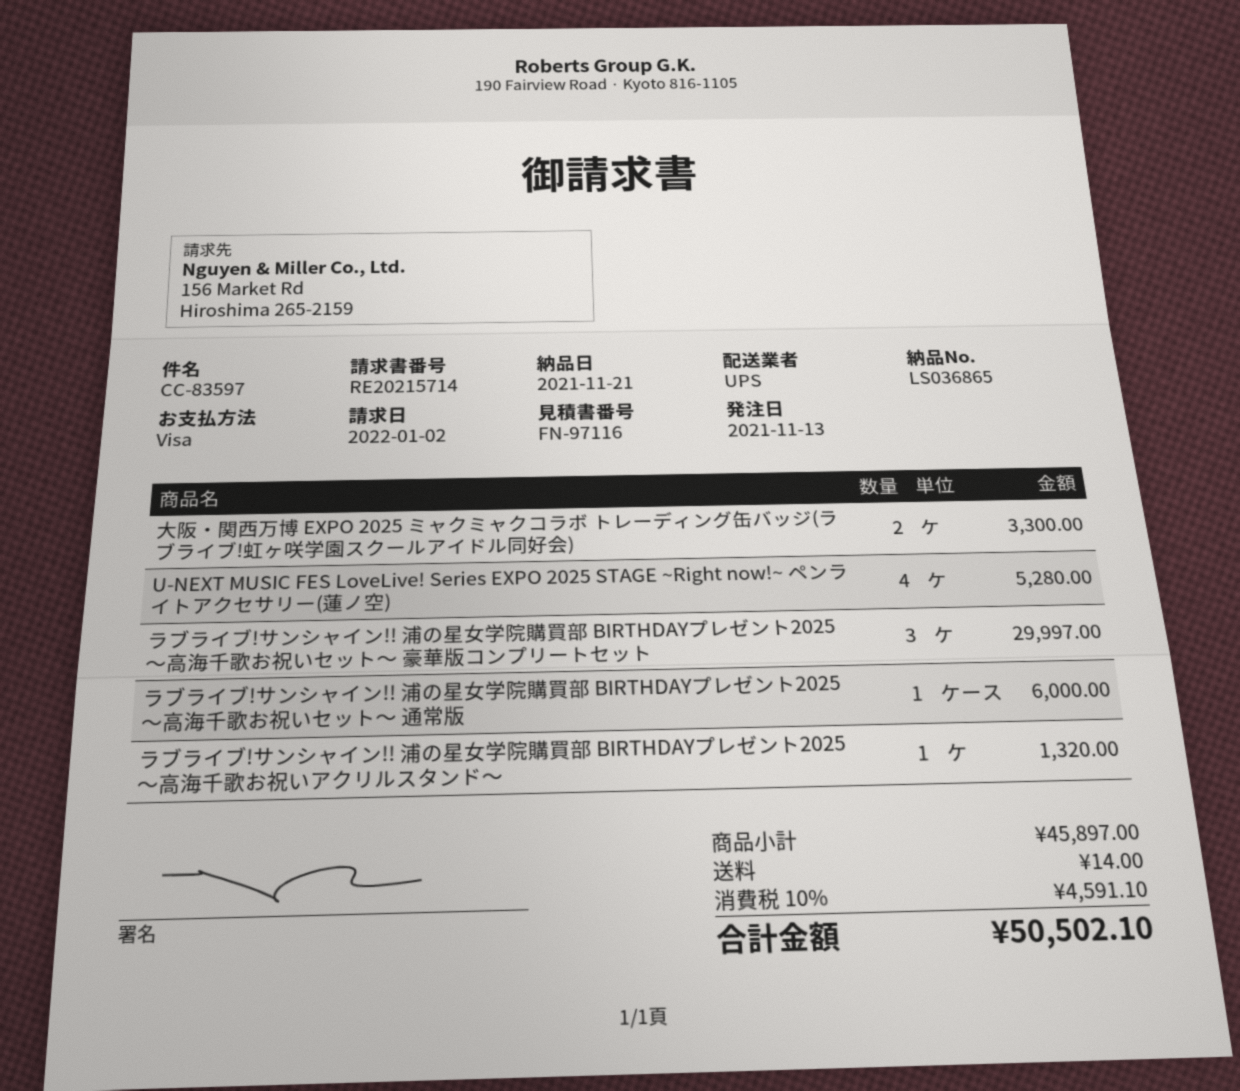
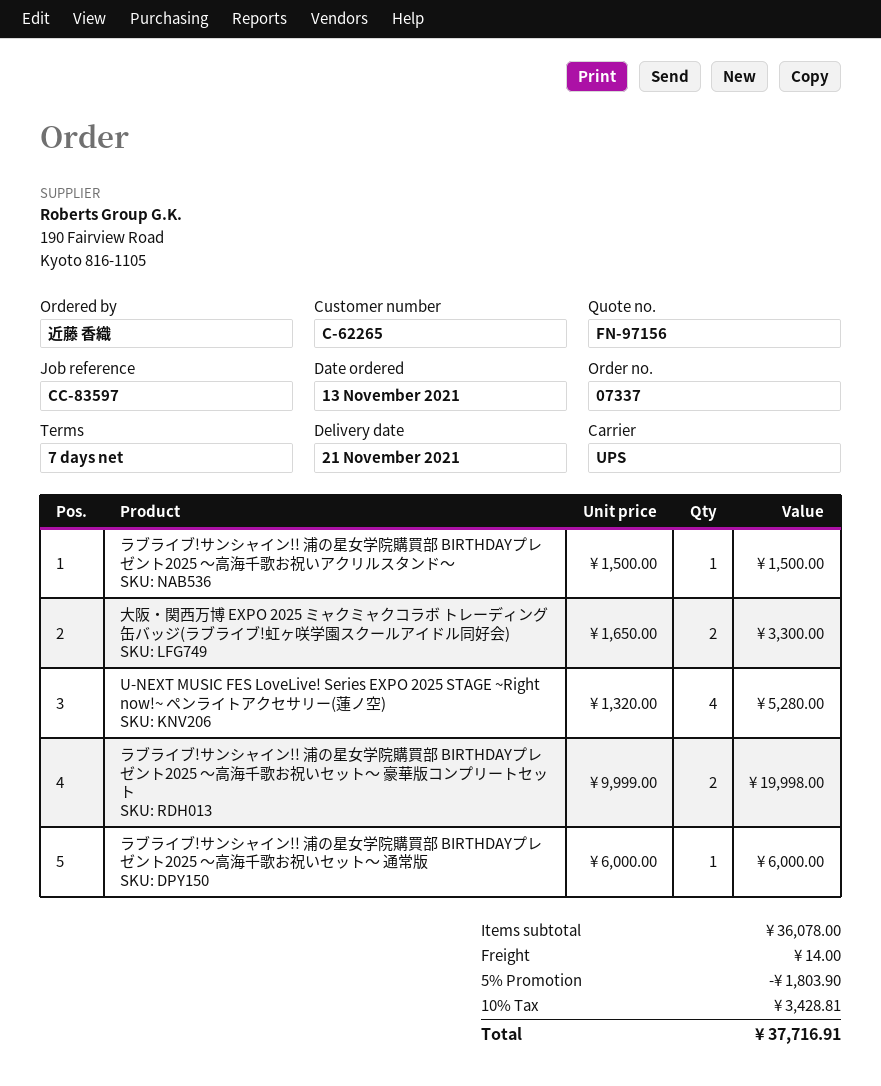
quote number: FN-97116 -> FN-97156
ラブライブ!サンシャイン!! 浦の星女学院購買部 BIRTHDAYプレゼント2025 〜高海千歌お祝いセット〜 豪華版コンプリートセット: 3 for 29997.00 -> 2 for 19998.00
ラブライブ!サンシャイン!! 浦の星女学院購買部 BIRTHDAYプレゼント2025 〜高海千歌お祝いアクリルスタンド〜: 1 for 1320.00 -> 1 for 1500.00
subtotal: 45897.00 -> 36078.00
discount: none -> 5% = 1803.90
tax: 10% = 4591.10 -> 10% = 3428.81
total: 50502.10 -> 37716.91

